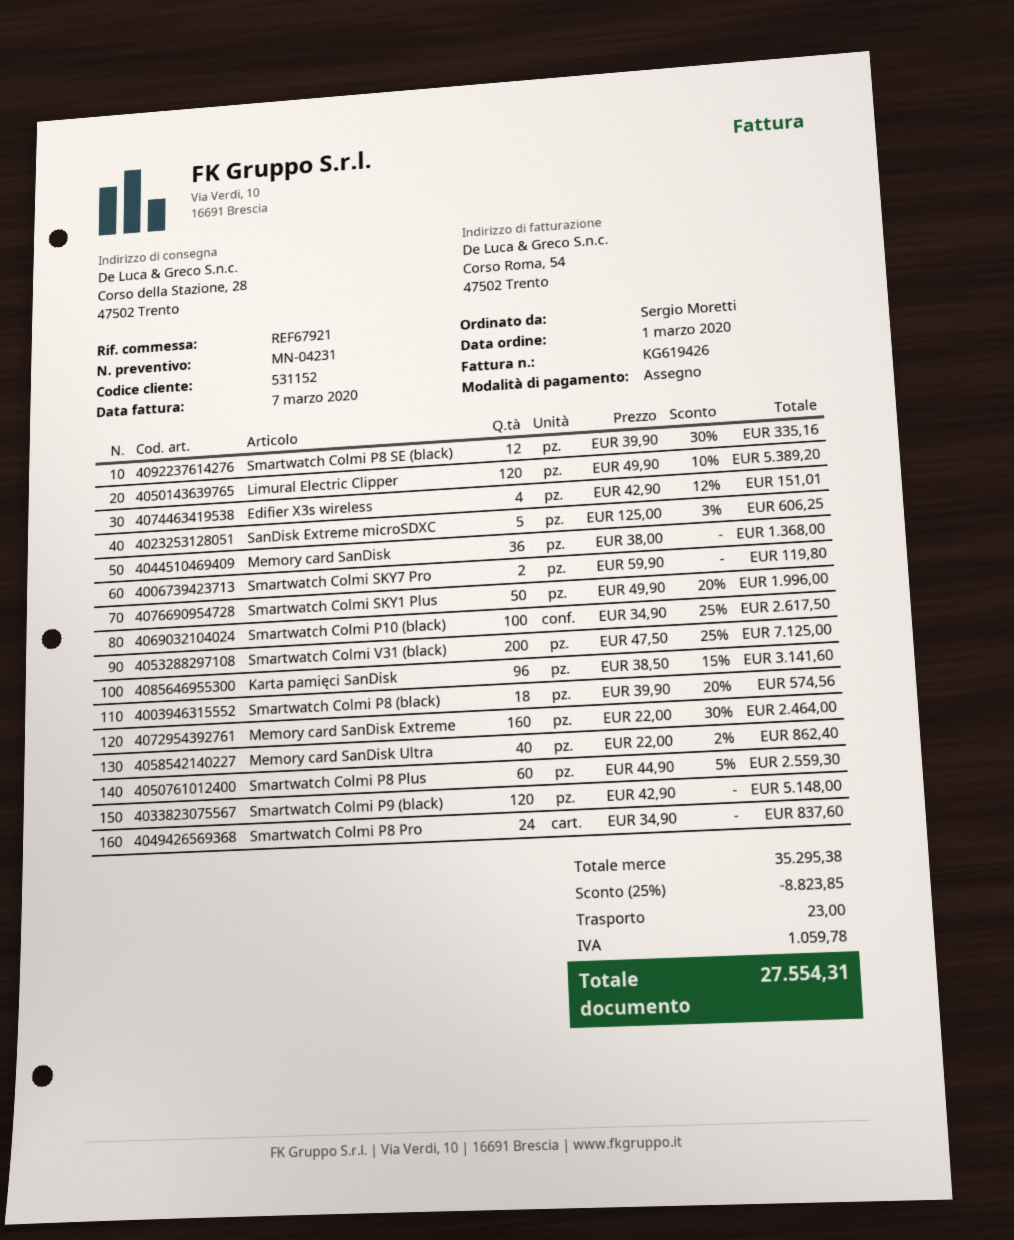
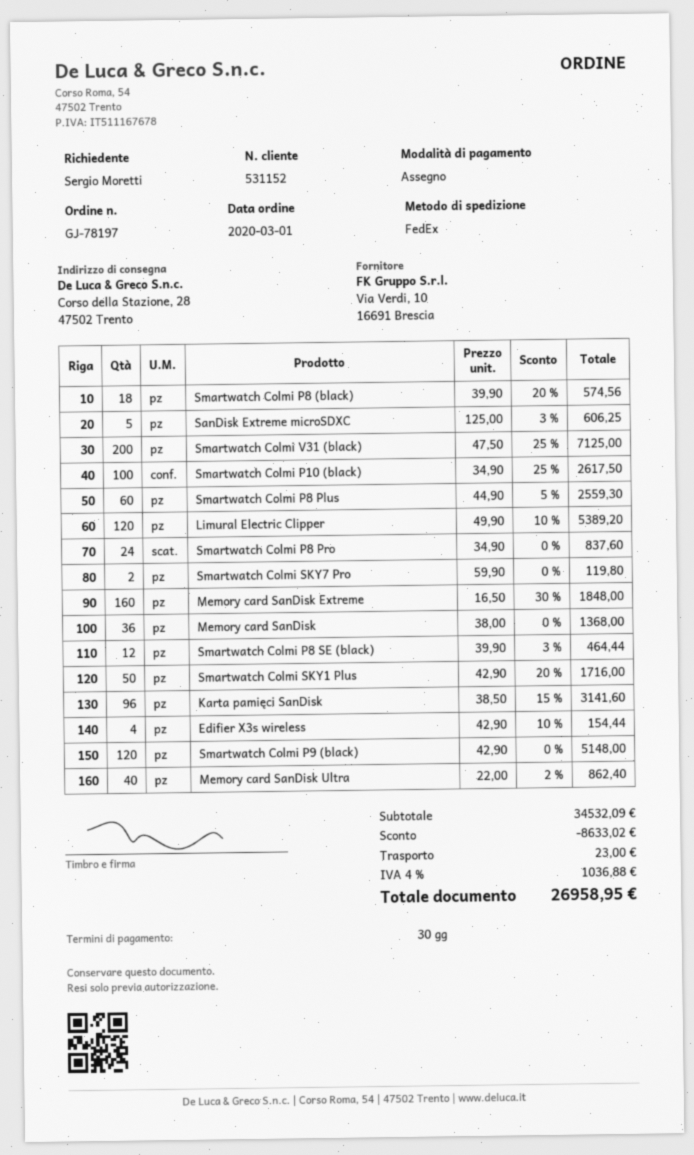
Smartwatch Colmi P8 SE (black): 12 x 39.90 - 30% = 335.16 -> 12 x 39.90 - 3% = 464.44
Edifier X3s wireless: 4 x 42.90 - 12% = 151.01 -> 4 x 42.90 - 10% = 154.44
Smartwatch Colmi SKY1 Plus: 50 x 49.90 - 20% = 1996.00 -> 50 x 42.90 - 20% = 1716.00
Memory card SanDisk Extreme: 160 x 22.00 - 30% = 2464.00 -> 160 x 16.50 - 30% = 1848.00
subtotal: 35295.38 -> 34532.09
discount: 8823.85 -> 8633.02
tax: 1059.78 -> 1036.88
total: 27554.31 -> 26958.95

